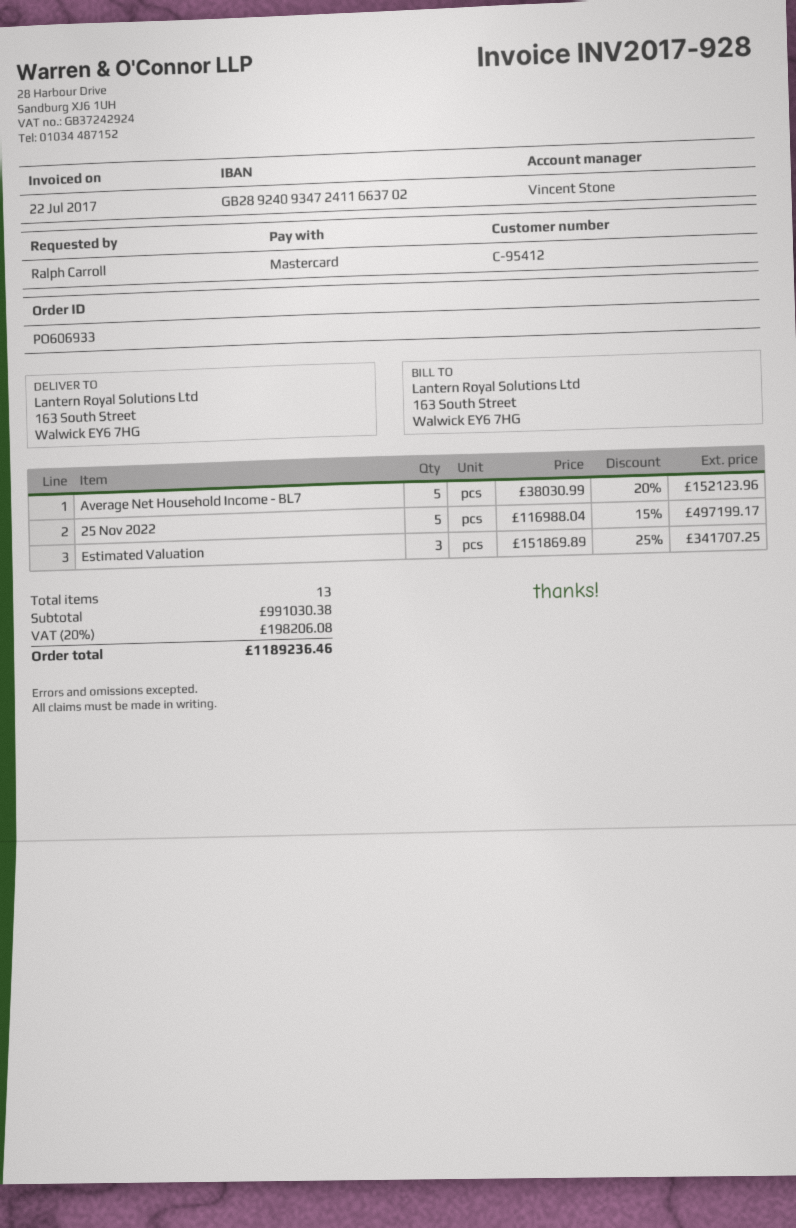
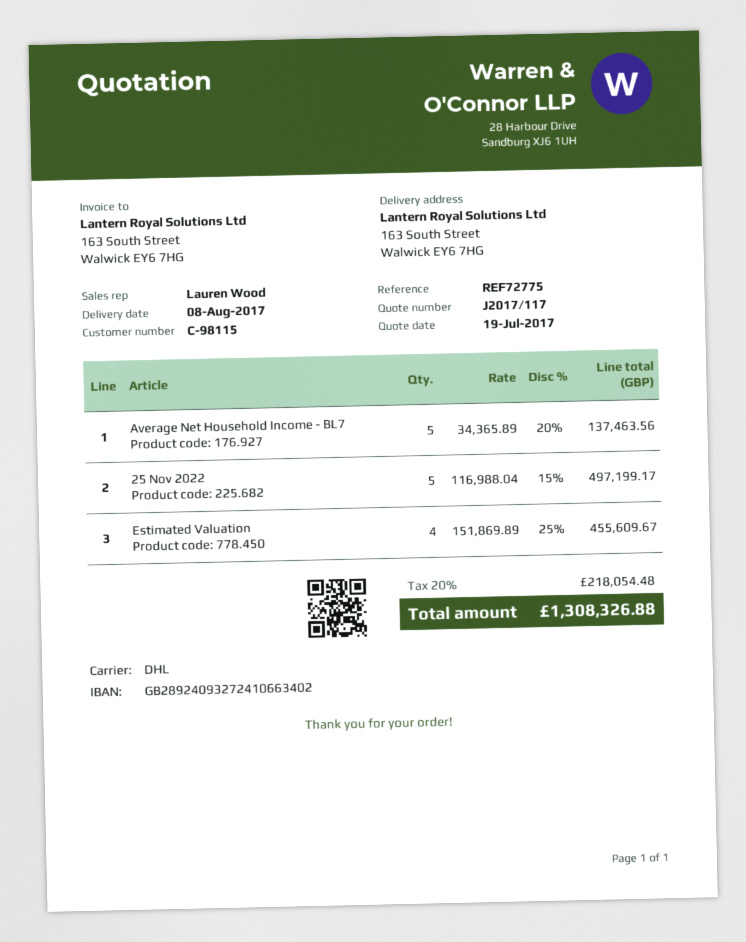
customer number: C-95412 -> C-98115
sales rep: Vincent Stone -> Lauren Wood
bank account: GB28924093472411663702 -> GB28924093272410663402
Average Net Household Income - BL7: 5 x 38030.99 - 20% = 152123.96 -> 5 x 34365.89 - 20% = 137463.56
Estimated Valuation: 3 x 151869.89 - 25% = 341707.25 -> 4 x 151869.89 - 25% = 455609.67
tax: 20% = 198206.08 -> 20% = 218054.48
total: 1189236.46 -> 1308326.88

